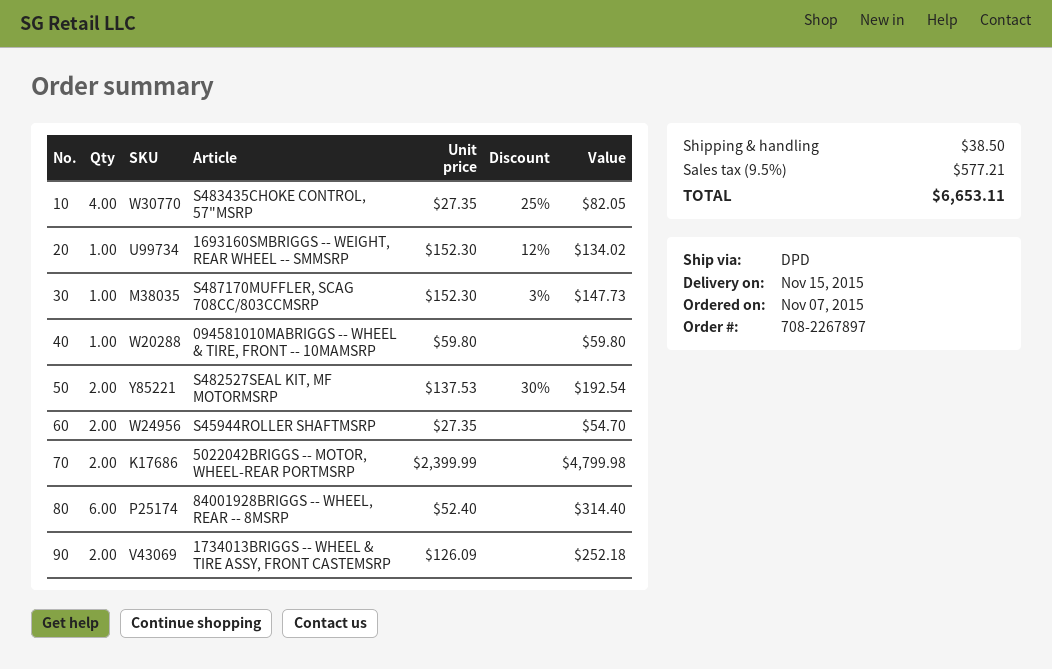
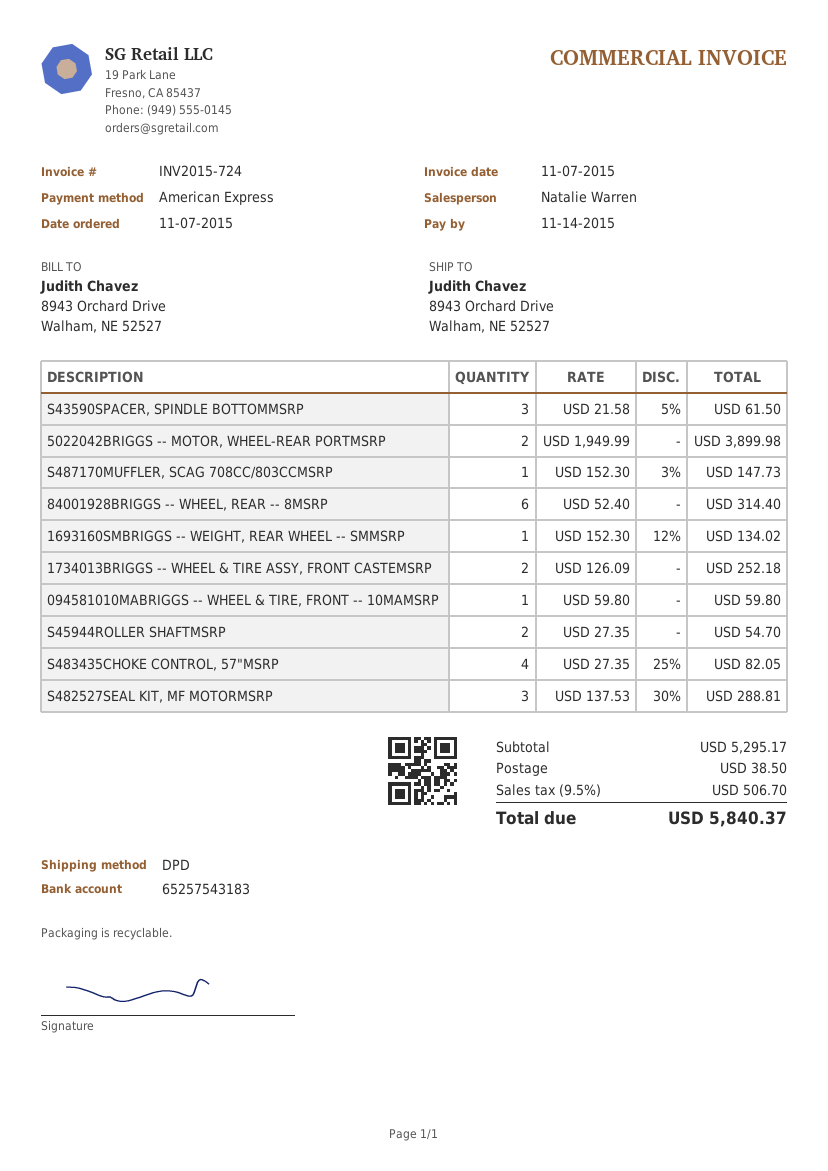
S482527SEAL KIT, MF MOTORMSRP: 2 x 137.53 - 30% = 192.54 -> 3 x 137.53 - 30% = 288.81
5022042BRIGGS -- MOTOR, WHEEL-REAR PORTMSRP: 2 x 2399.99 = 4799.98 -> 2 x 1949.99 = 3899.98
S43590SPACER, SPINDLE BOTTOMMSRP: none -> 3 x 21.58 - 5% = 61.50
tax: 9.5% = 577.21 -> 9.5% = 506.70
total: 6653.11 -> 5840.37

